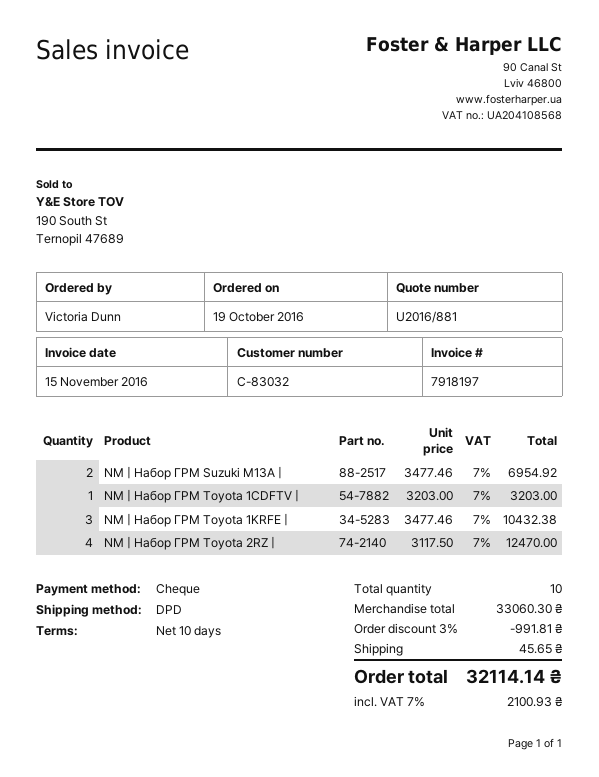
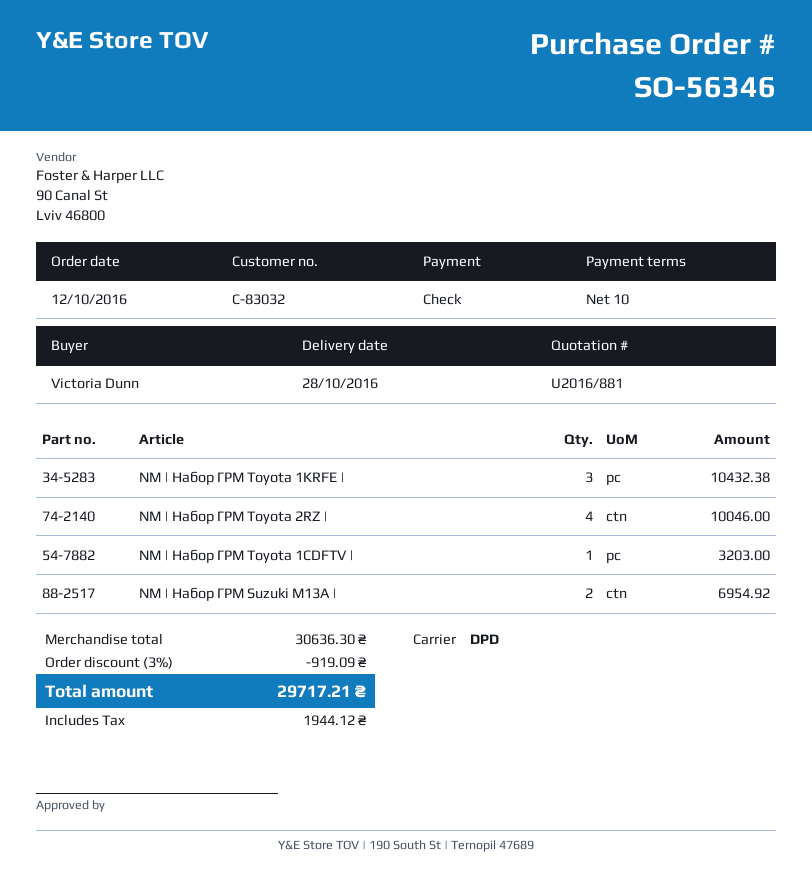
order date: 2016-10-19 -> 2016-10-12
NM | Набор ГРМ Toyota 2RZ |: 4 for 12470.00 -> 4 for 10046.00
subtotal: 33060.30 -> 30636.30
discount: 3% = 991.81 -> 3% = 919.09
shipping: 45.65 -> none
tax: 2100.93 -> 1944.12
total: 32114.14 -> 29717.21

